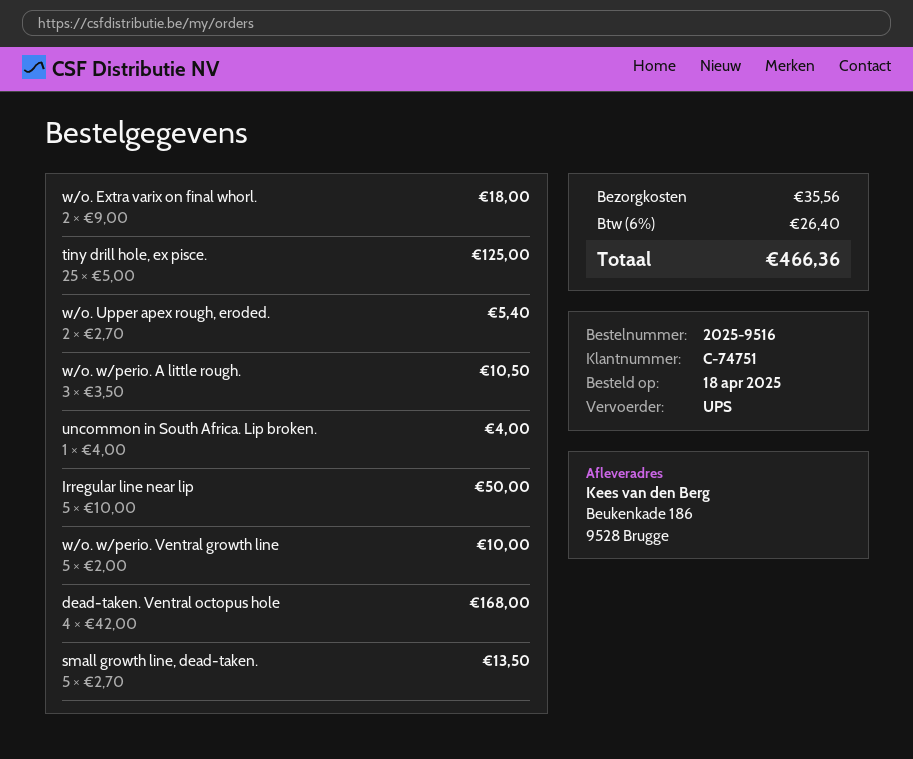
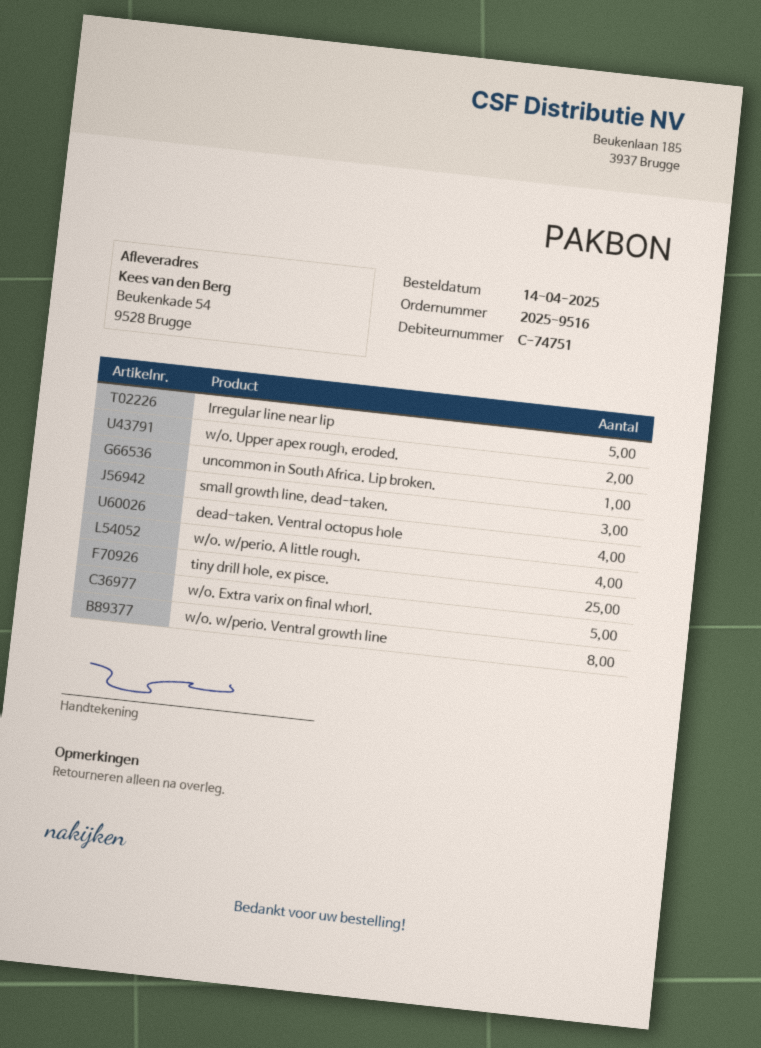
order date: 2025-04-18 -> 2025-04-14
ship to: Beukenkade 186, 9528 Brugge -> Beukenkade 54, 9528 Brugge
w/o. Extra varix on final whorl.: 2 -> 5
w/o. w/perio. A little rough.: 3 -> 4
w/o. w/perio. Ventral growth line: 5 -> 8
small growth line, dead-taken.: 5 -> 3

